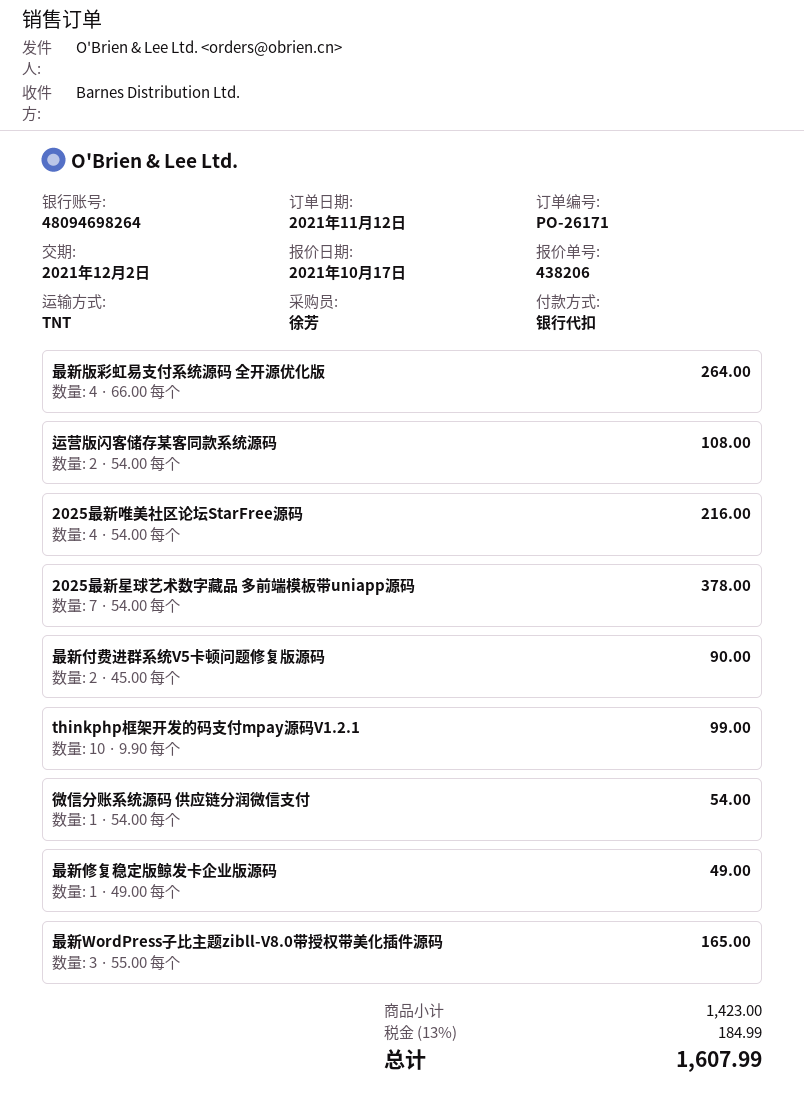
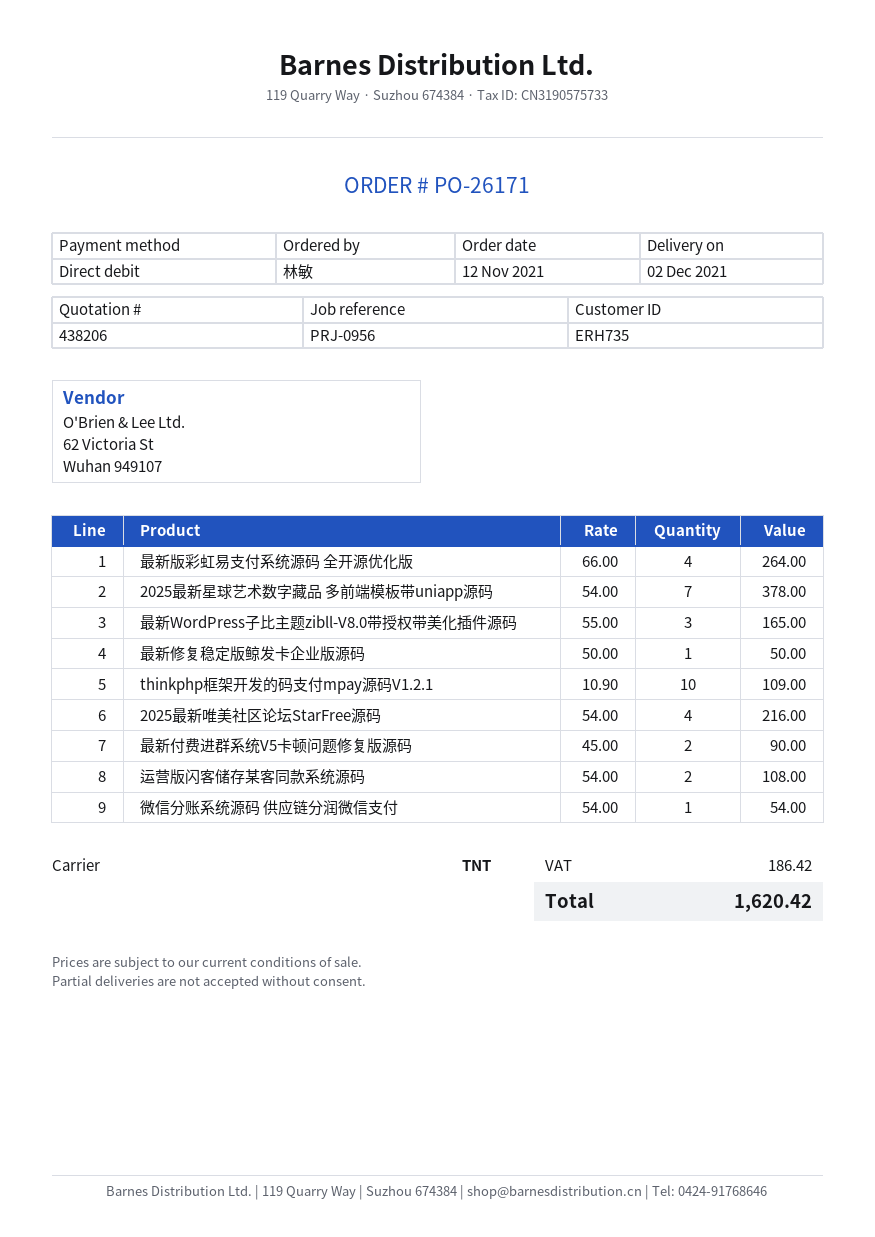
ordered by: 徐芳 -> 林敏
thinkphp框架开发的码支付mpay源码V1.2.1: 10 x 9.90 = 99.00 -> 10 x 10.90 = 109.00
最新修复稳定版鲸发卡企业版源码: 1 x 49.00 = 49.00 -> 1 x 50.00 = 50.00
tax: 184.99 -> 186.42
total: 1607.99 -> 1620.42

